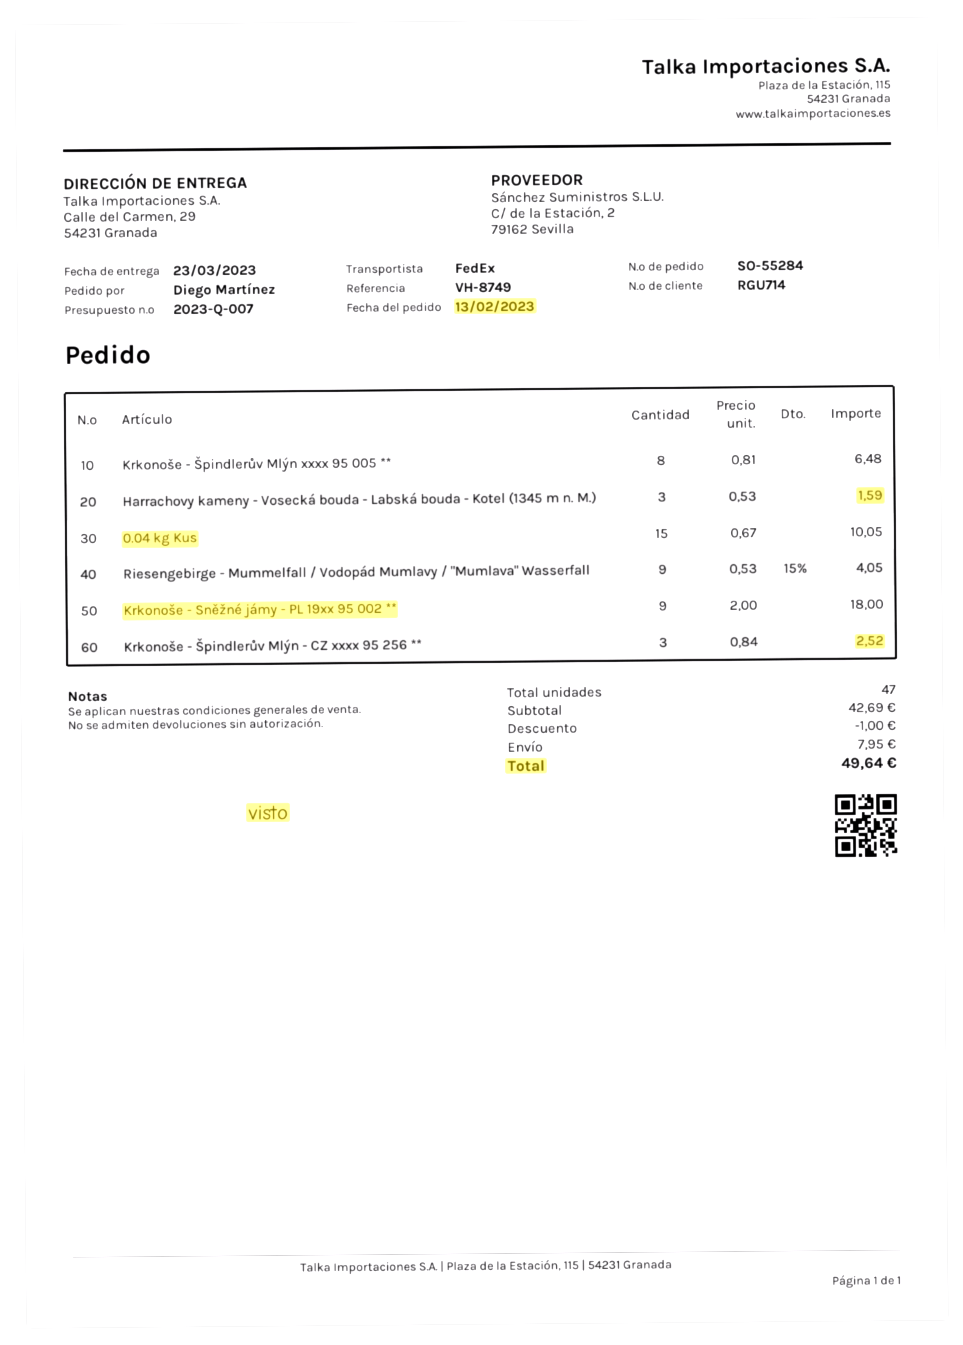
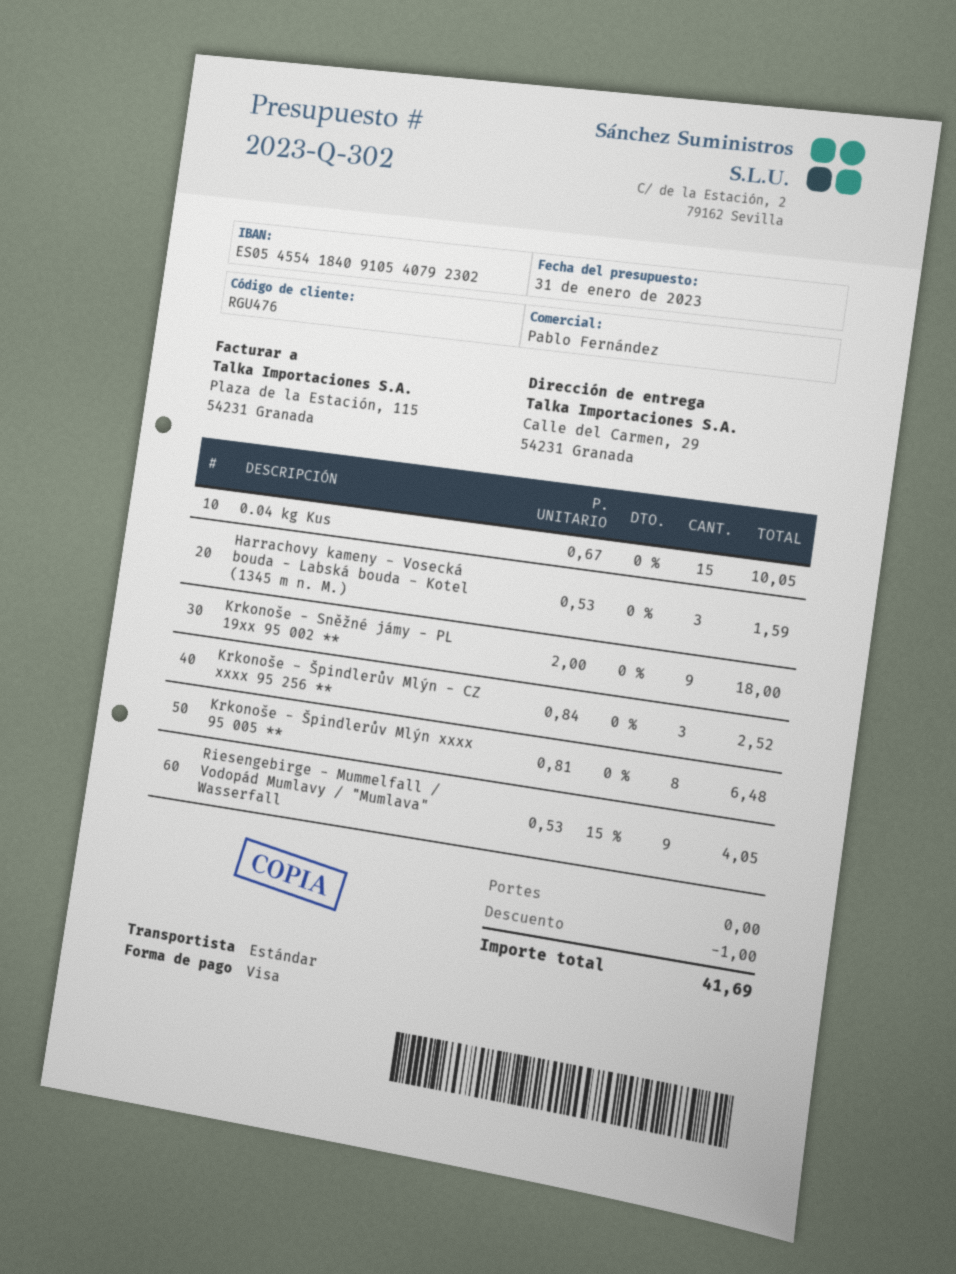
quote number: 2023-Q-007 -> 2023-Q-302
customer number: RGU714 -> RGU476
shipping method: FedEx -> standard
shipping: 7.95 -> 0.00
total: 49.64 -> 41.69

